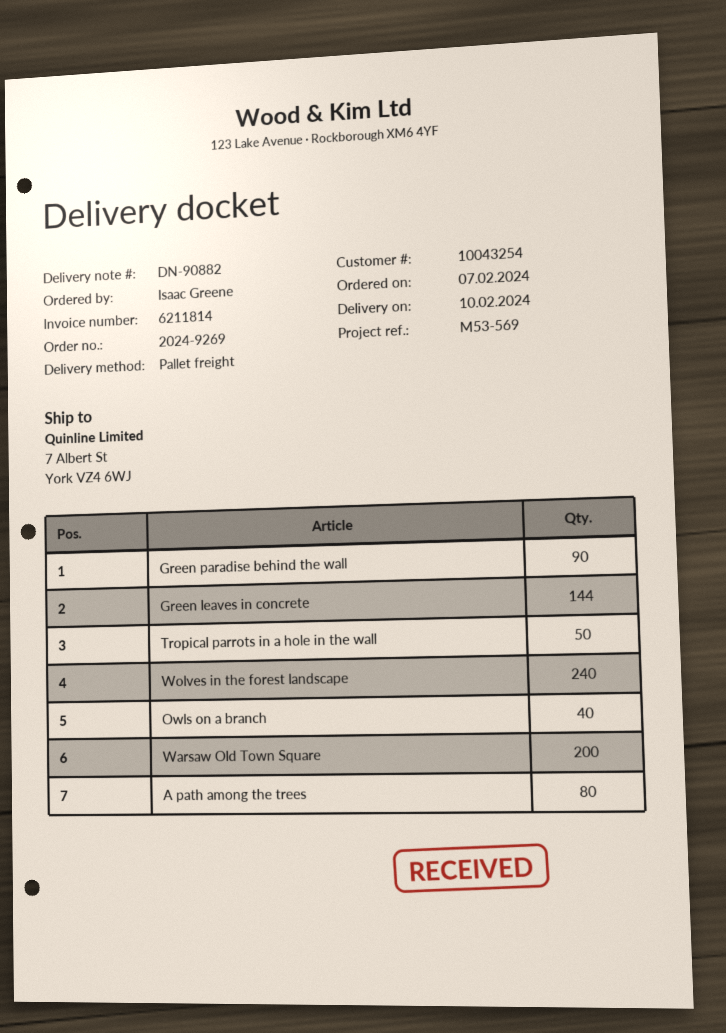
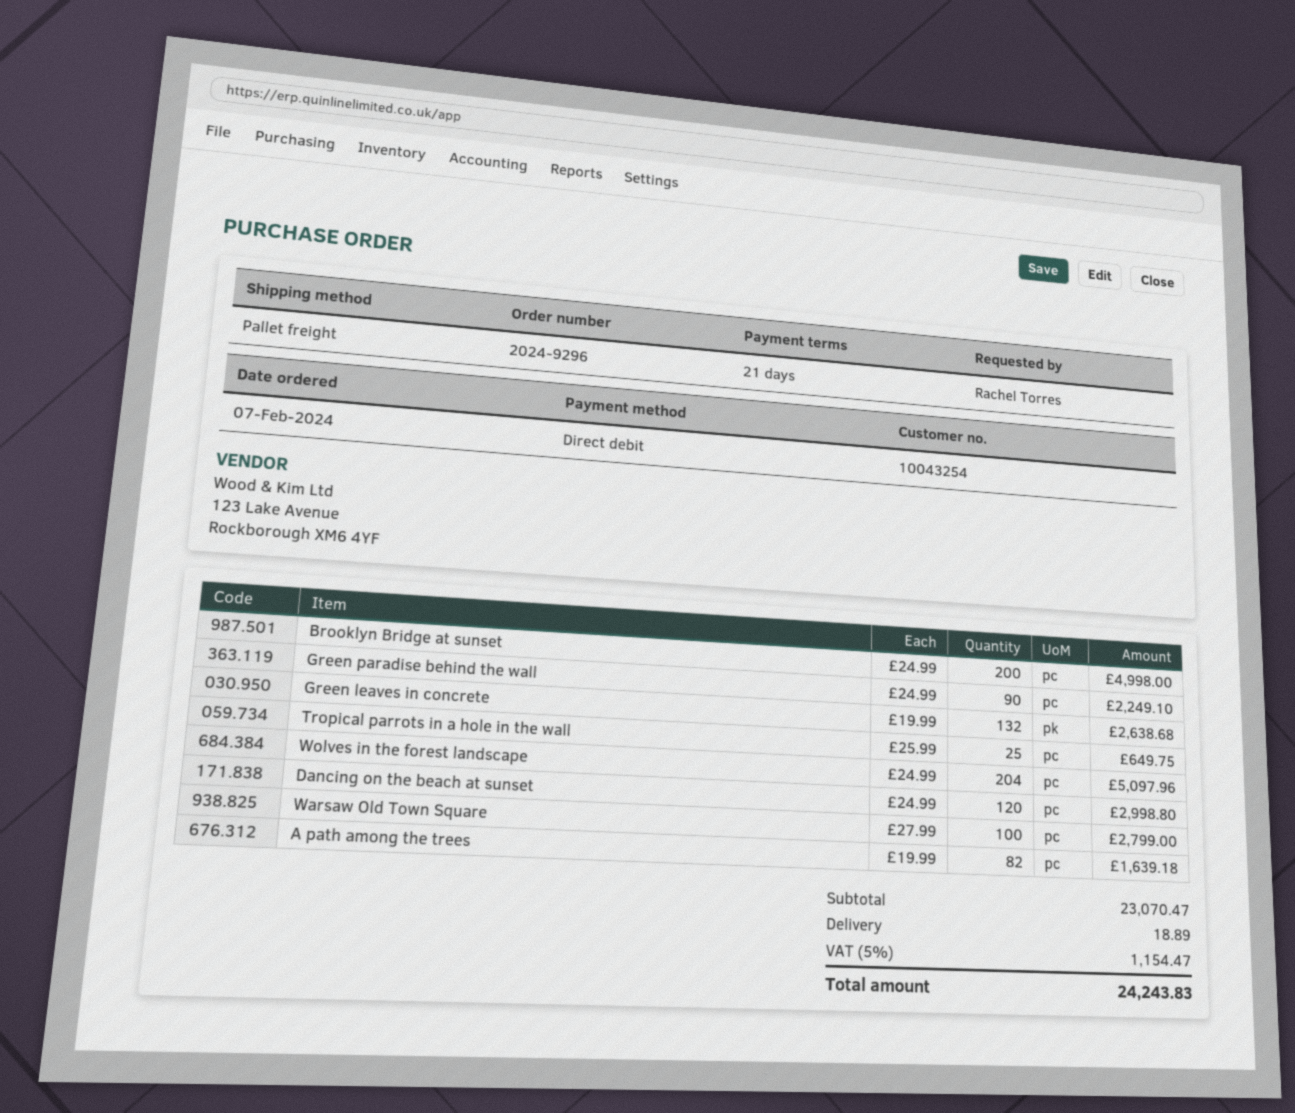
order number: 2024-9269 -> 2024-9296
ordered by: Isaac Greene -> Rachel Torres
Green leaves in concrete: 144 -> 132
Tropical parrots in a hole in the wall: 50 -> 25
Wolves in the forest landscape: 240 -> 204
Owls on a branch: 40 -> none
Warsaw Old Town Square: 200 -> 100
A path among the trees: 80 -> 82
Brooklyn Bridge at sunset: none -> 200
Dancing on the beach at sunset: none -> 120

